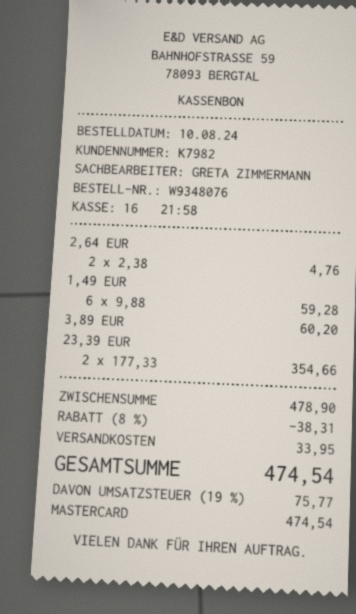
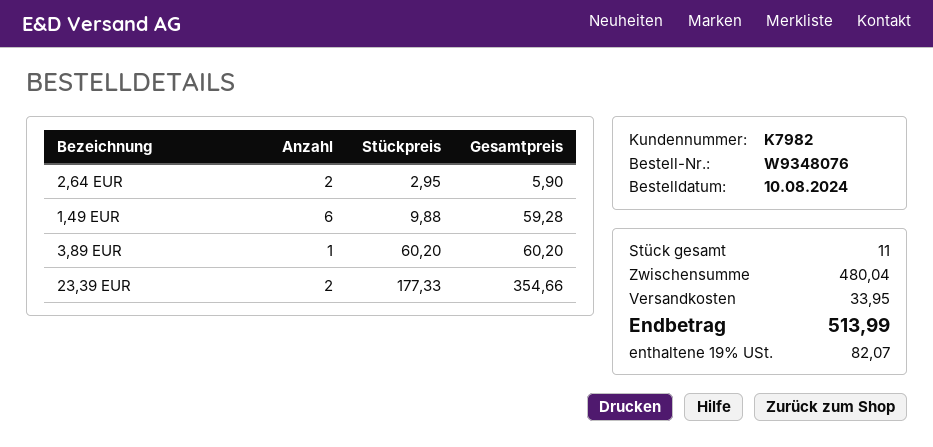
2,64 EUR: 2 x 2.38 = 4.76 -> 2 x 2.95 = 5.90
subtotal: 478.90 -> 480.04
discount: 8% = 38.31 -> none
tax: 19% = 75.77 -> 19% = 82.07
total: 474.54 -> 513.99

